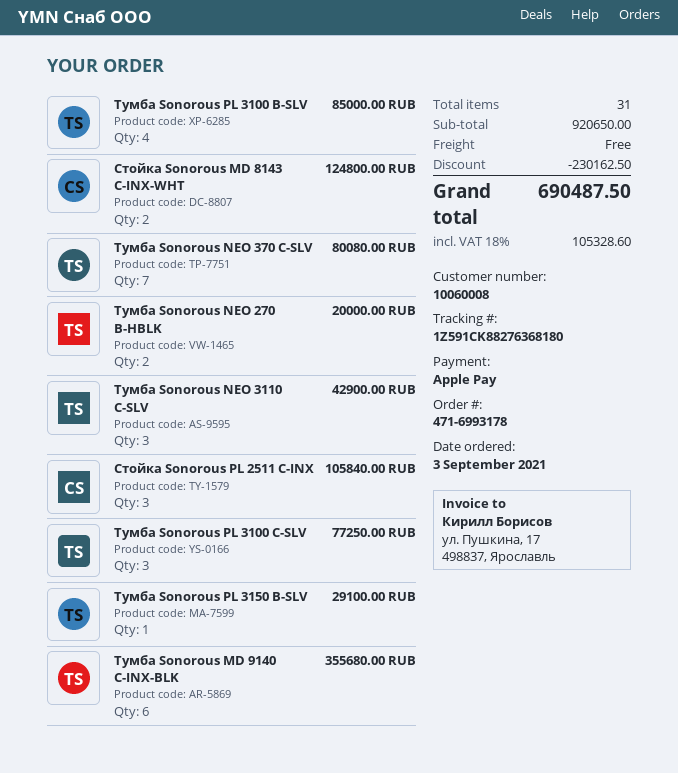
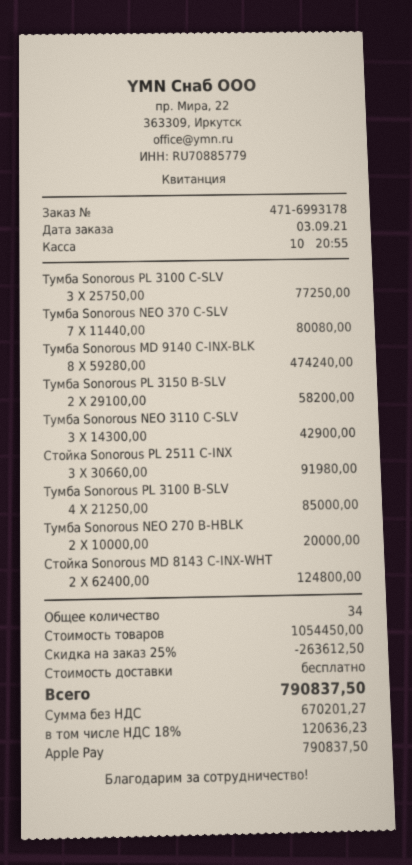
Стойка Sonorous PL 2511 C-INX: 3 for 105840.00 -> 3 for 91980.00
Тумба Sonorous PL 3150 B-SLV: 1 for 29100.00 -> 2 for 58200.00
Тумба Sonorous MD 9140 C-INX-BLK: 6 for 355680.00 -> 8 for 474240.00
total quantity: 31 -> 34
subtotal: 920650.00 -> 1054450.00
discount: 230162.50 -> 263612.50
tax: 18% = 105328.60 -> 18% = 120636.23
total: 690487.50 -> 790837.50

